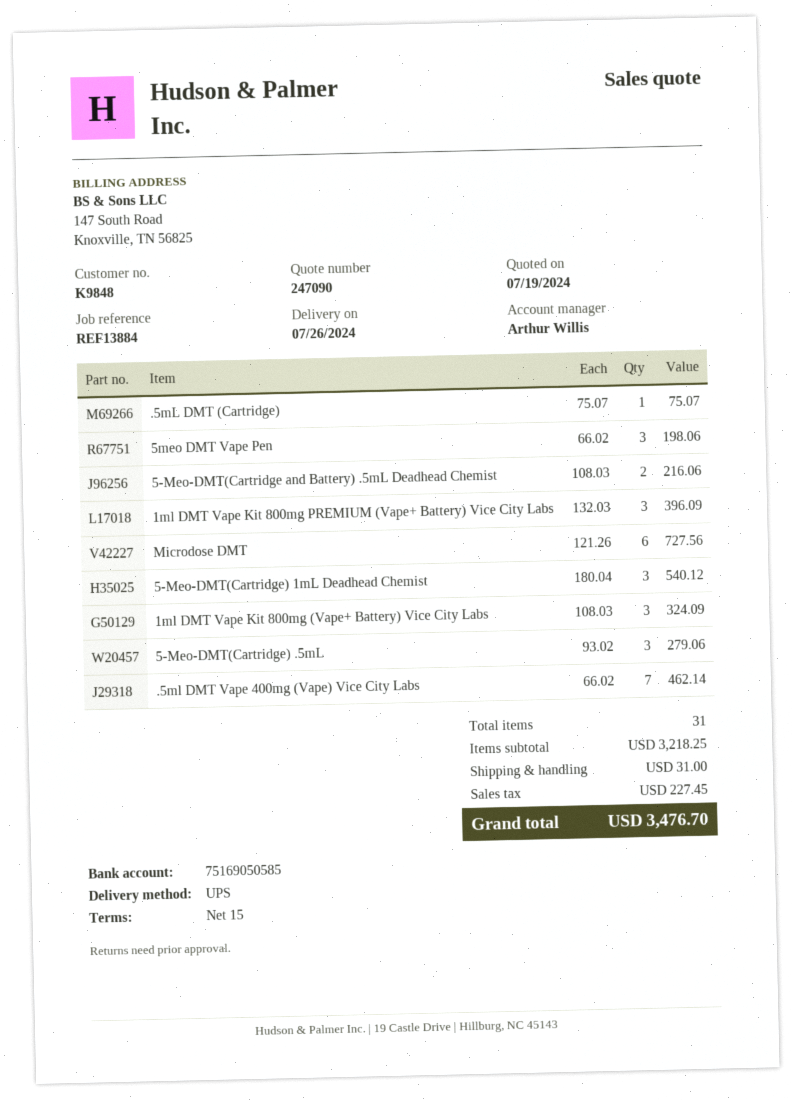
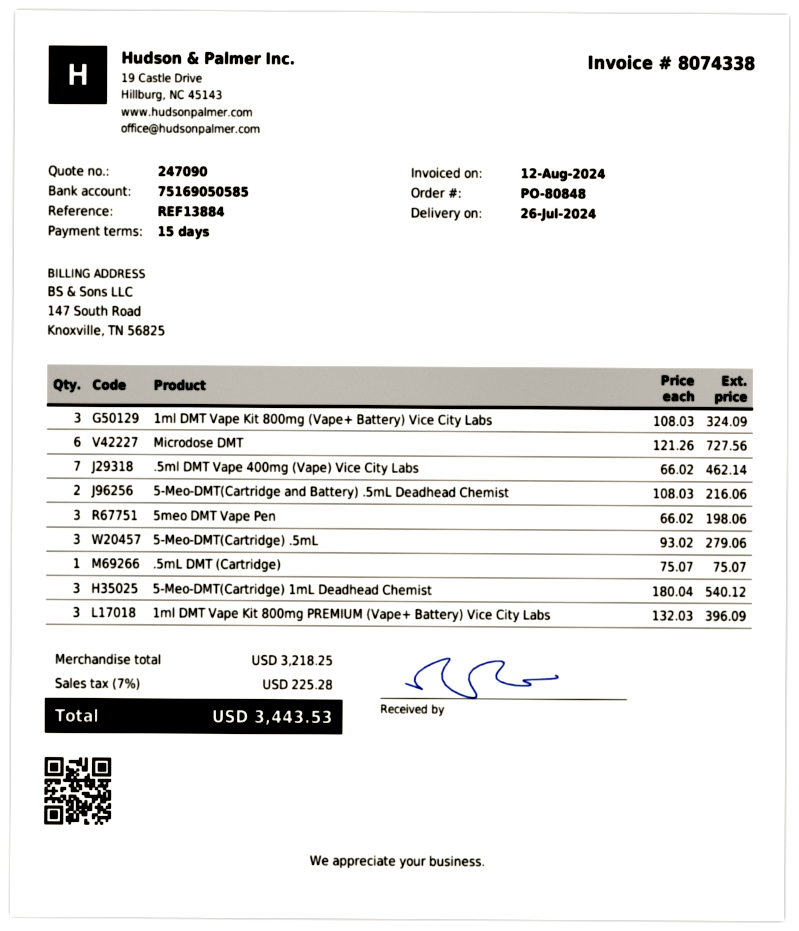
shipping: 31.00 -> none
tax: 227.45 -> 225.28
total: 3476.70 -> 3443.53

